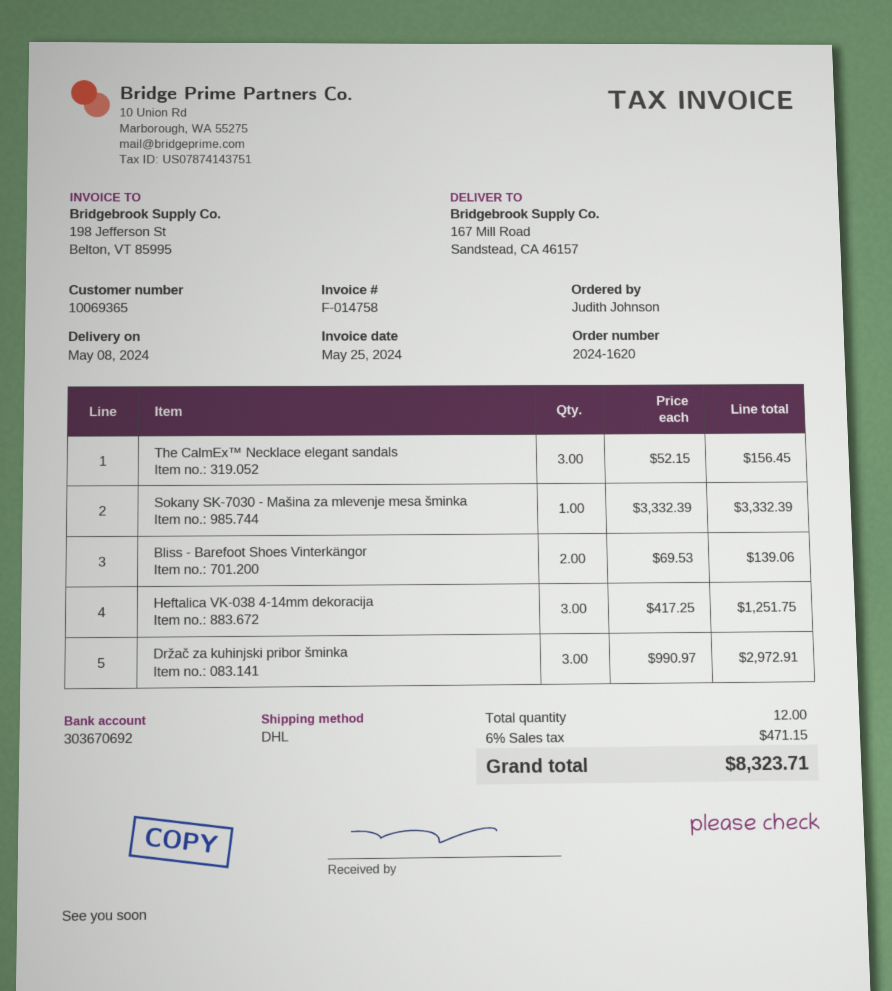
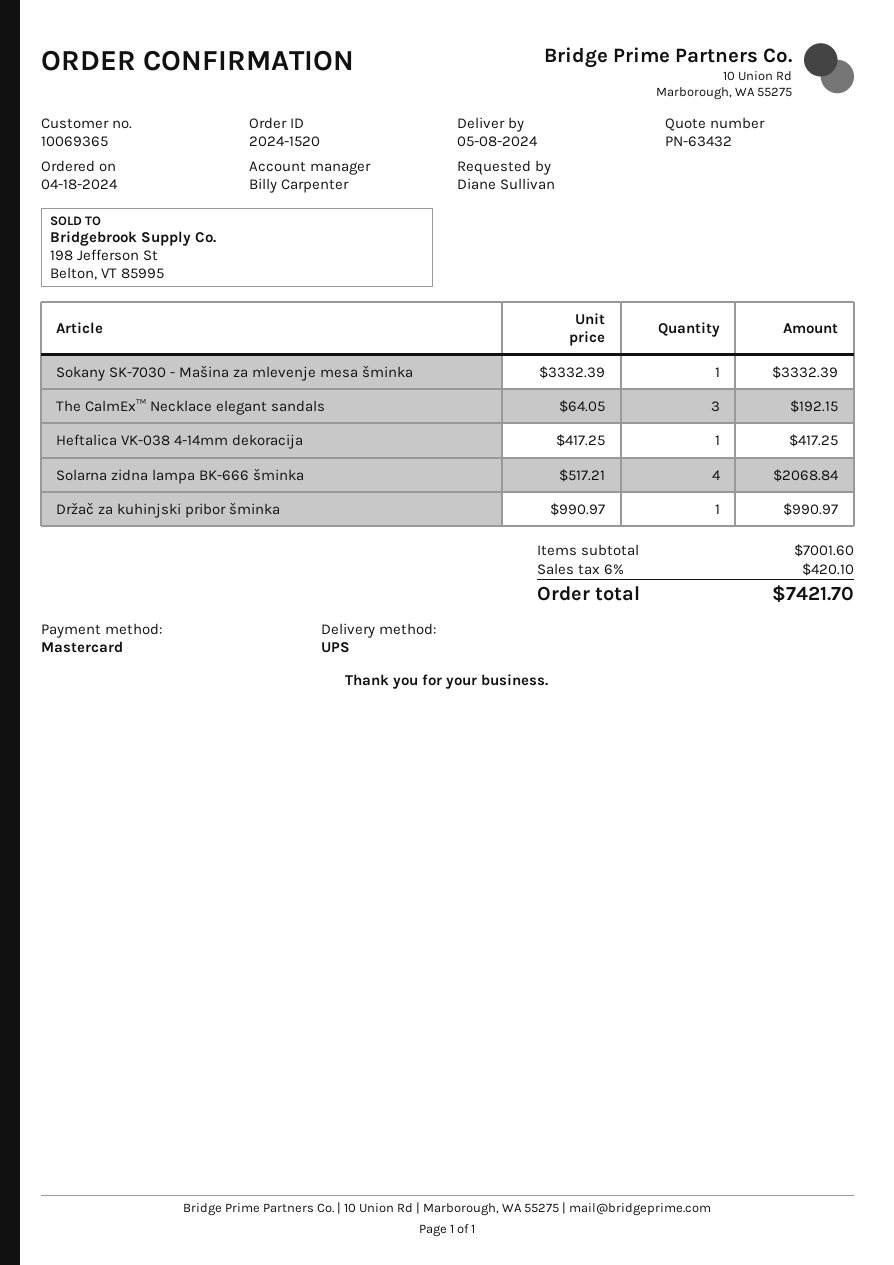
order number: 2024-1620 -> 2024-1520
ordered by: Judith Johnson -> Diane Sullivan
shipping method: DHL -> UPS
The CalmEx™ Necklace elegant sandals: 3 x 52.15 = 156.45 -> 3 x 64.05 = 192.15
Bliss - Barefoot Shoes Vinterkängor: 2 x 69.53 = 139.06 -> none
Heftalica VK-038 4-14mm dekoracija: 3 x 417.25 = 1251.75 -> 1 x 417.25 = 417.25
Držač za kuhinjski pribor šminka: 3 x 990.97 = 2972.91 -> 1 x 990.97 = 990.97
Solarna zidna lampa BK-666 šminka: none -> 4 x 517.21 = 2068.84
tax: 6% = 471.15 -> 6% = 420.10
total: 8323.71 -> 7421.70

